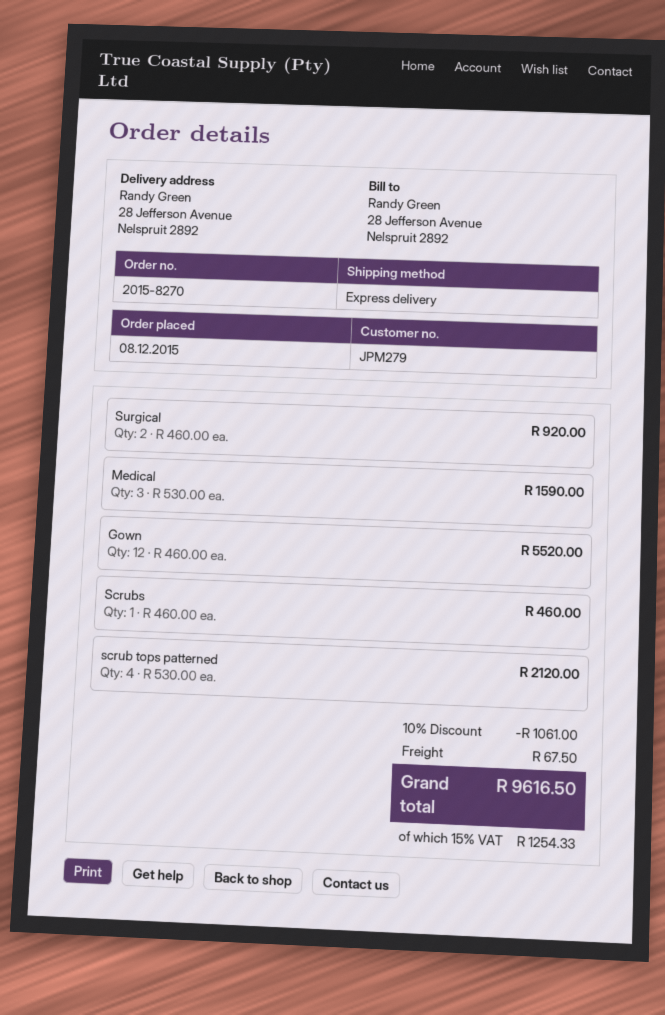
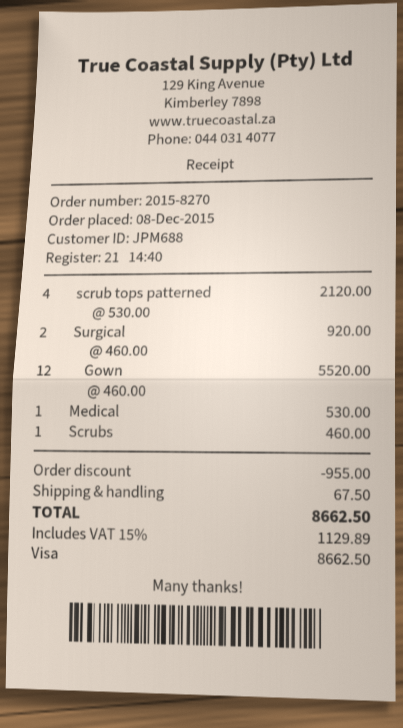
customer number: JPM279 -> JPM688
Medical: 3 x 530.00 = 1590.00 -> 1 x 530.00 = 530.00
discount: 1061.00 -> 955.00
tax: 15% = 1254.33 -> 15% = 1129.89
total: 9616.50 -> 8662.50

